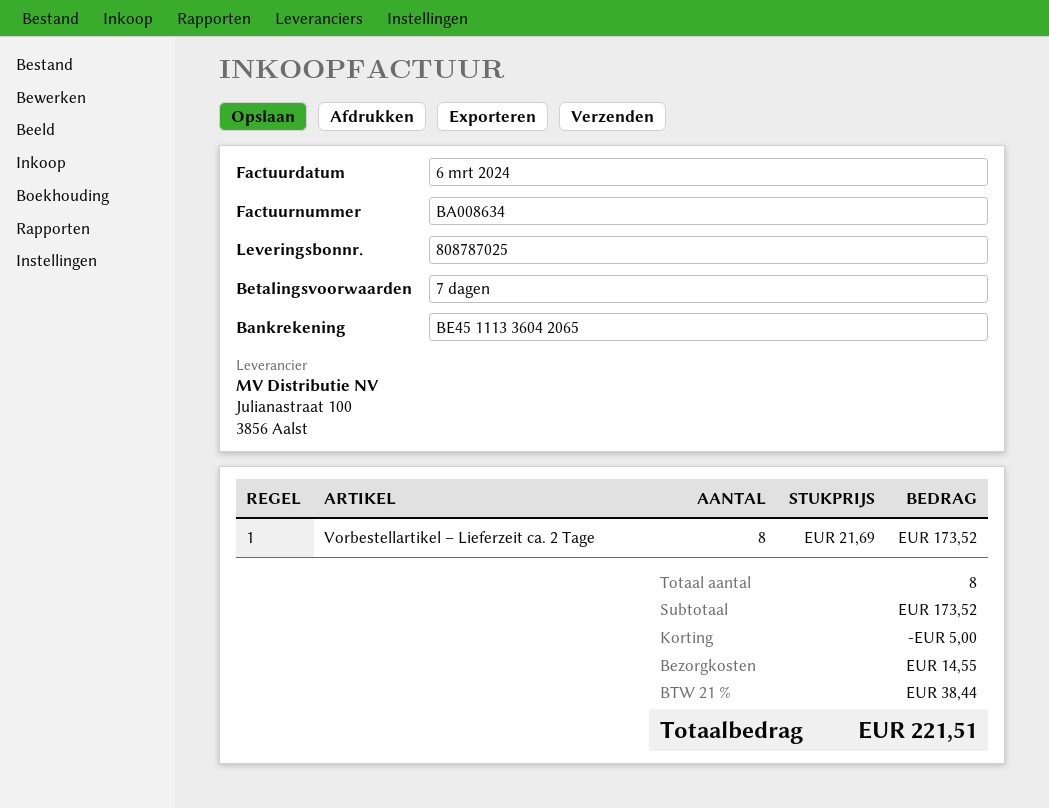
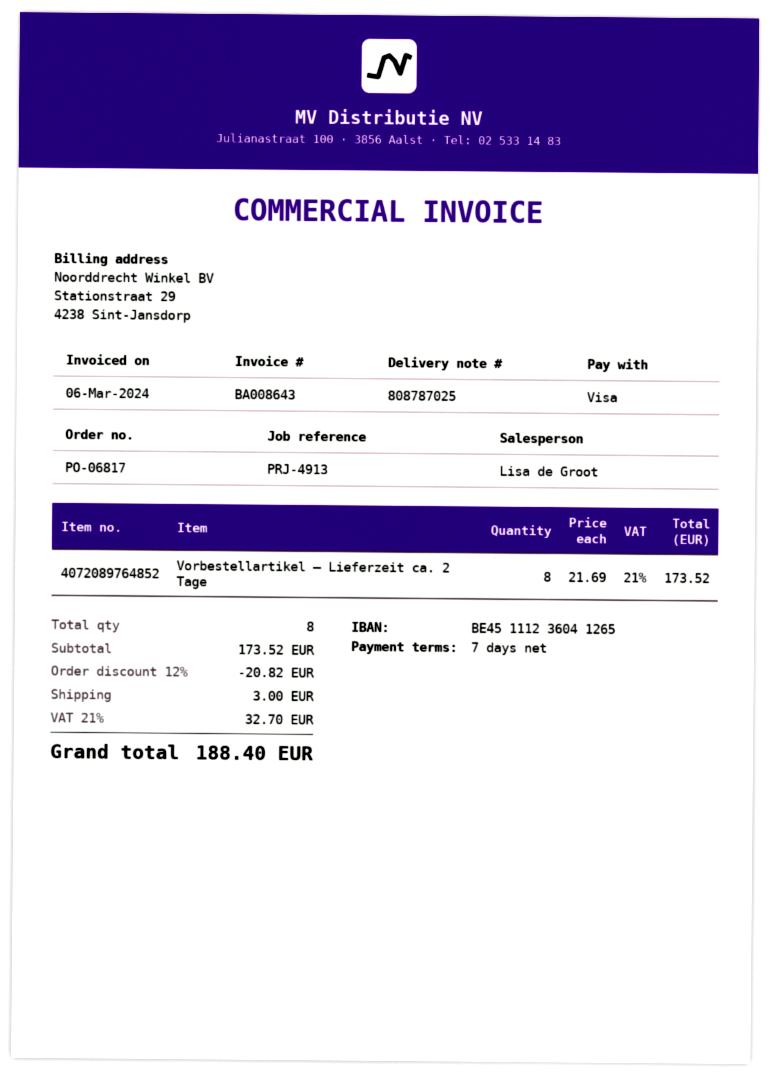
invoice number: BA008634 -> BA008643
bank account: BE45111336042065 -> BE45111236041265
discount: 5.00 -> 20.82
shipping: 14.55 -> 3.00
tax: 21% = 38.44 -> 21% = 32.70
total: 221.51 -> 188.40

